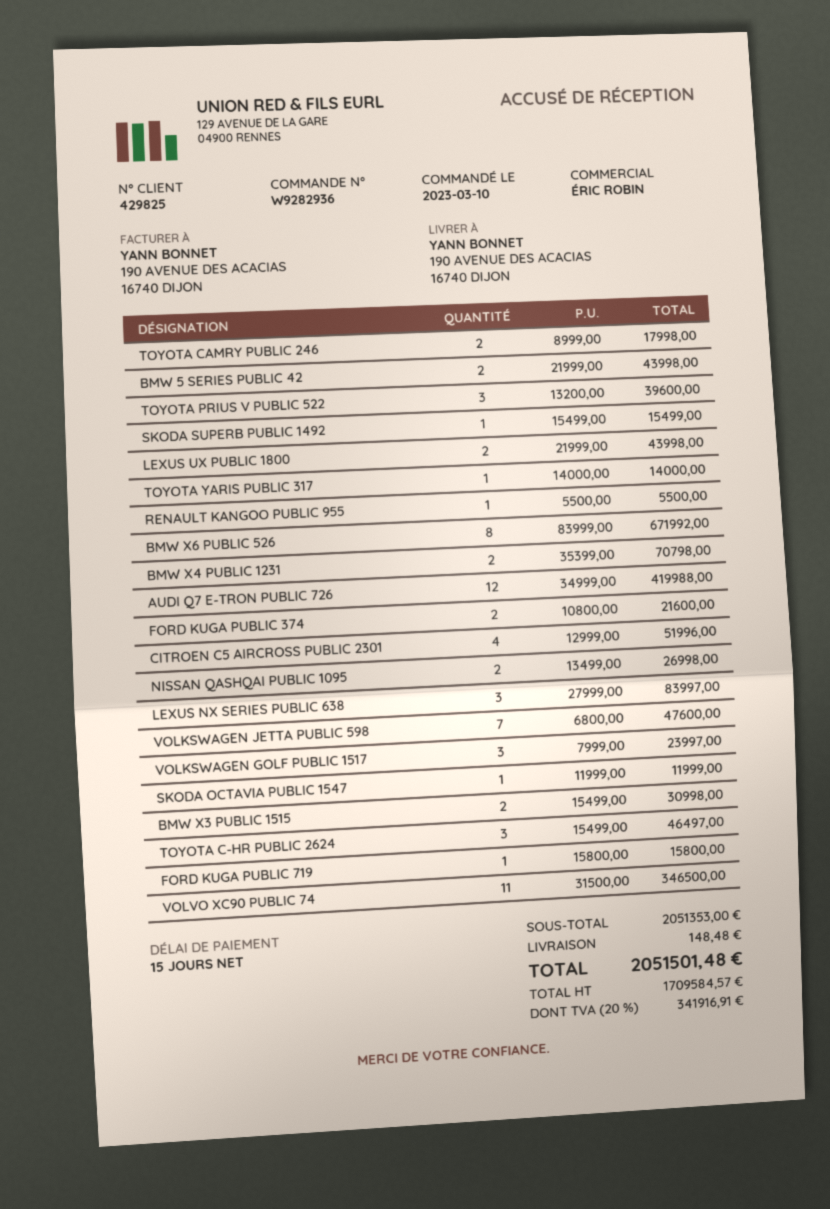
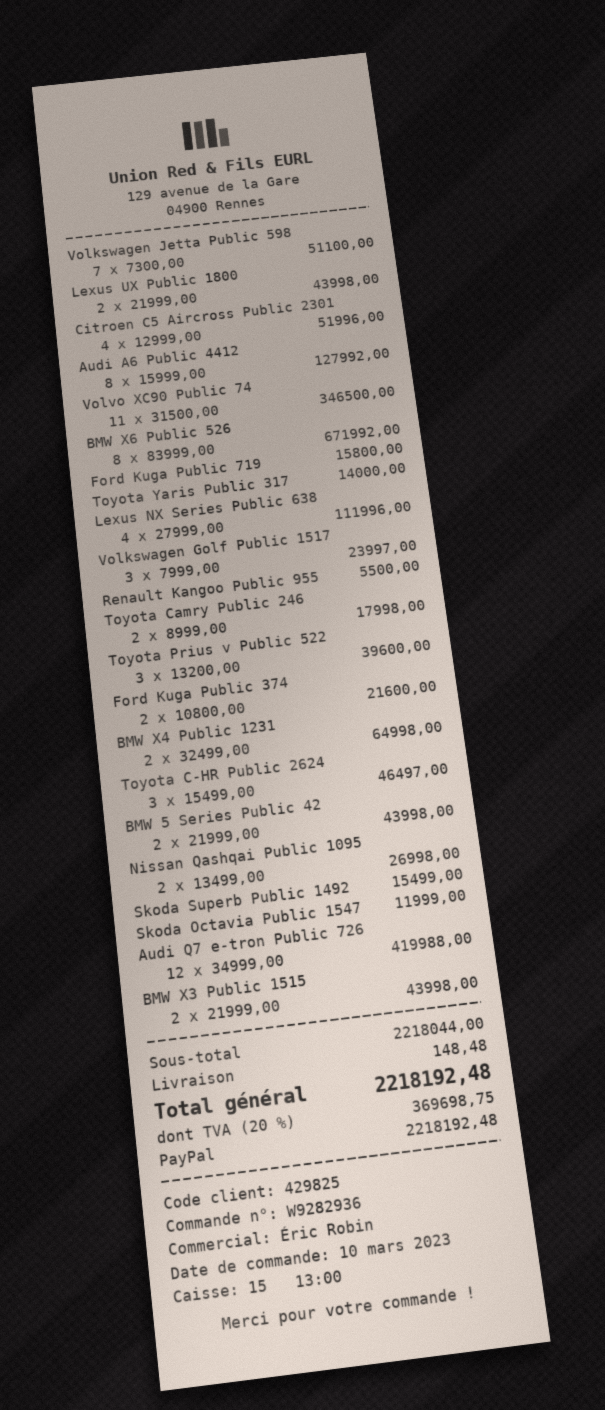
BMW X4 PUBLIC 1231: 2 x 35399.00 = 70798.00 -> 2 x 32499.00 = 64998.00
LEXUS NX SERIES PUBLIC 638: 3 x 27999.00 = 83997.00 -> 4 x 27999.00 = 111996.00
VOLKSWAGEN JETTA PUBLIC 598: 7 x 6800.00 = 47600.00 -> 7 x 7300.00 = 51100.00
BMW X3 PUBLIC 1515: 2 x 15499.00 = 30998.00 -> 2 x 21999.00 = 43998.00
Audi A6 Public 4412: none -> 8 x 15999.00 = 127992.00
subtotal: 2051353.00 -> 2218044.00
tax: 20% = 341916.91 -> 20% = 369698.75
total: 2051501.48 -> 2218192.48

